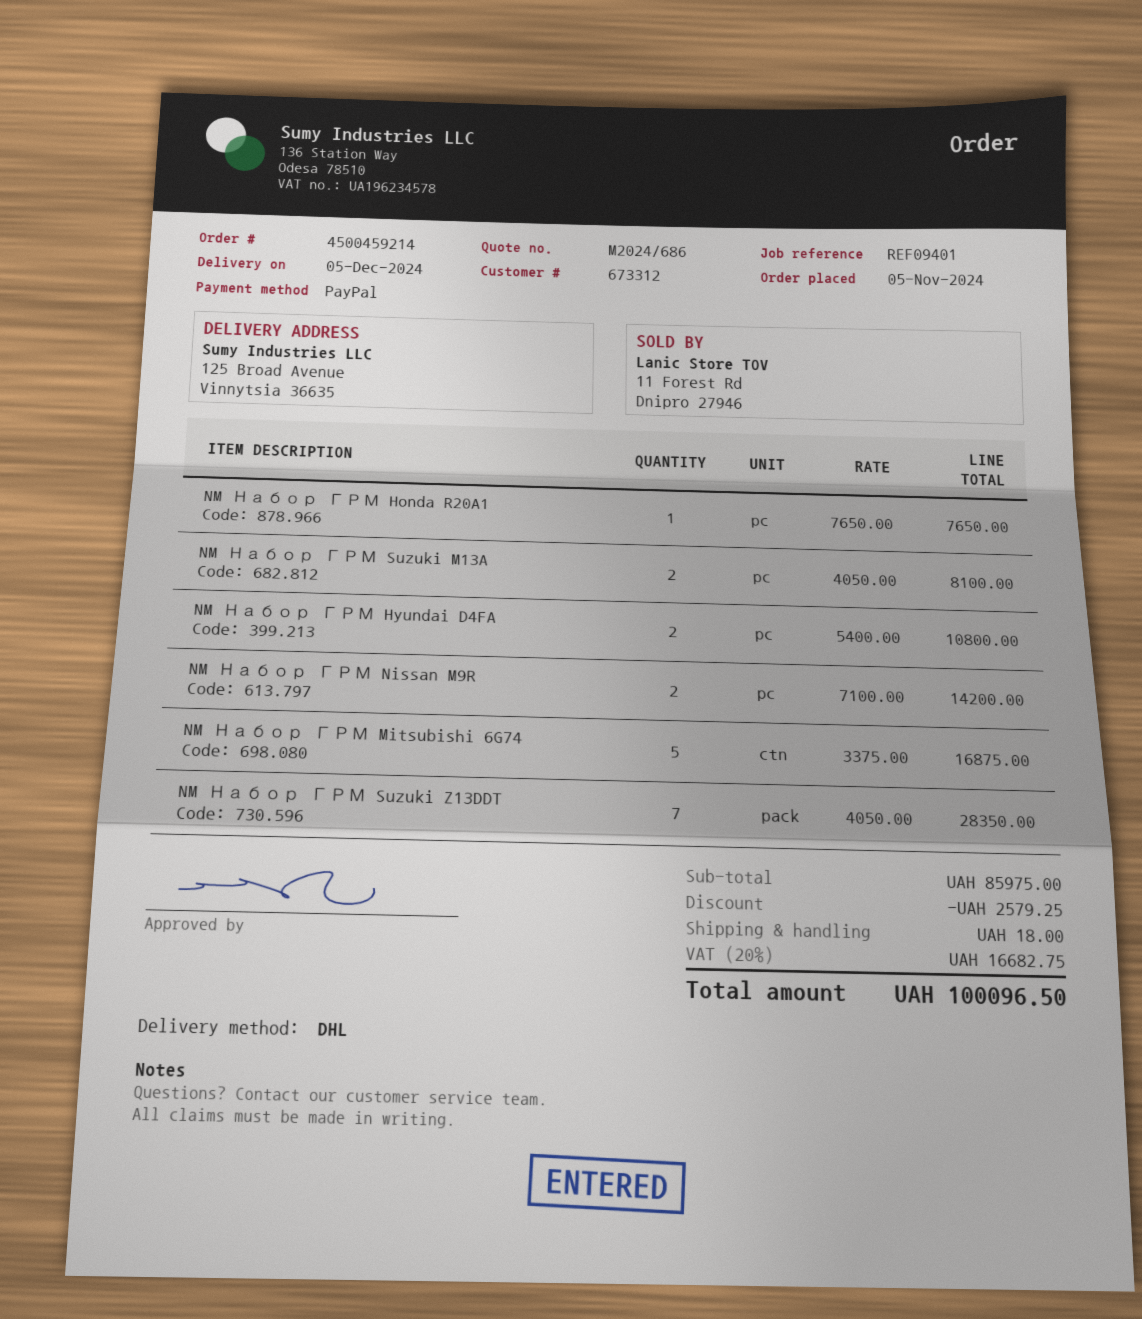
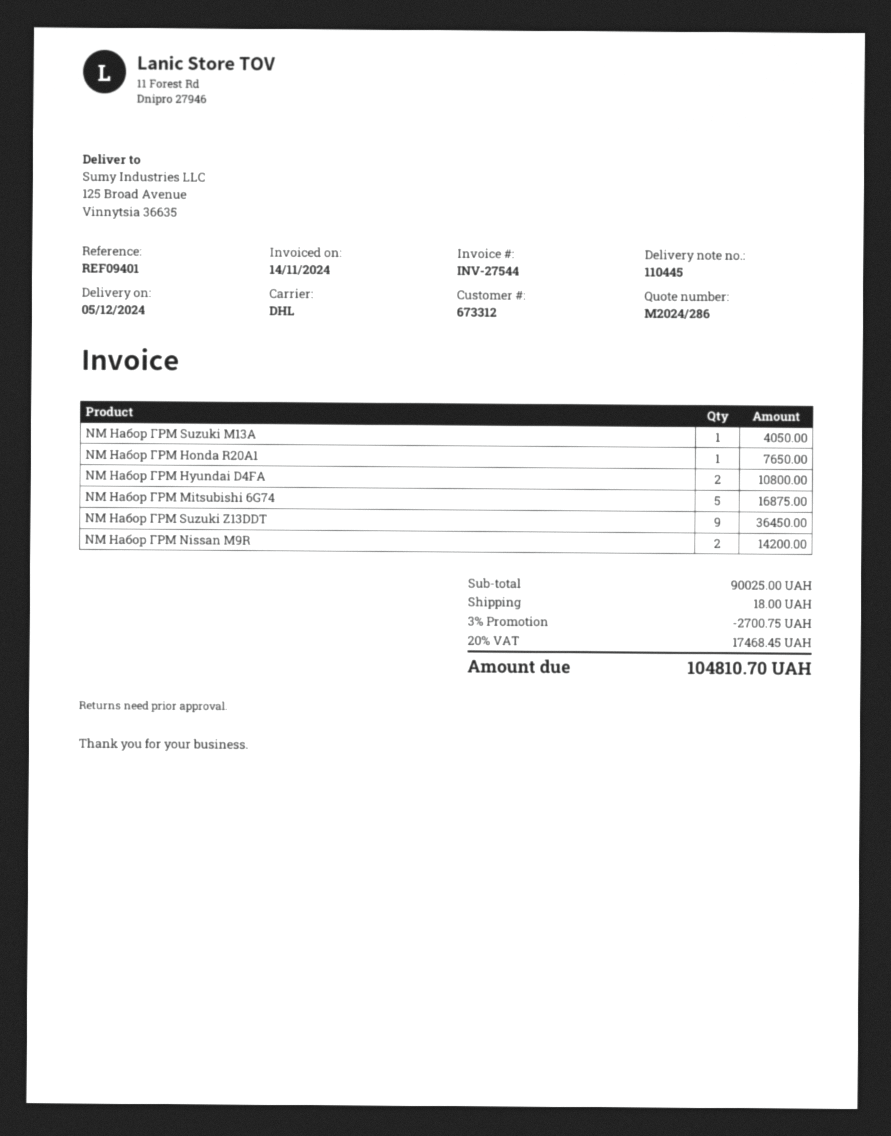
quote number: M2024/686 -> M2024/286
NM Набор ГРМ Suzuki M13A: 2 for 8100.00 -> 1 for 4050.00
NM Набор ГРМ Suzuki Z13DDT: 7 for 28350.00 -> 9 for 36450.00
subtotal: 85975.00 -> 90025.00
discount: 2579.25 -> 2700.75
tax: 20% = 16682.75 -> 20% = 17468.45
total: 100096.50 -> 104810.70

